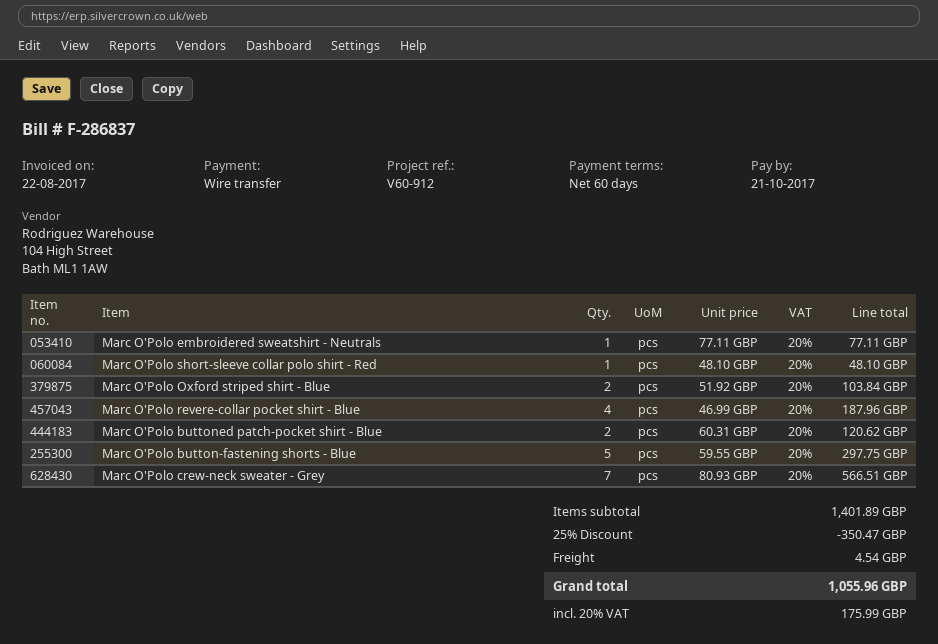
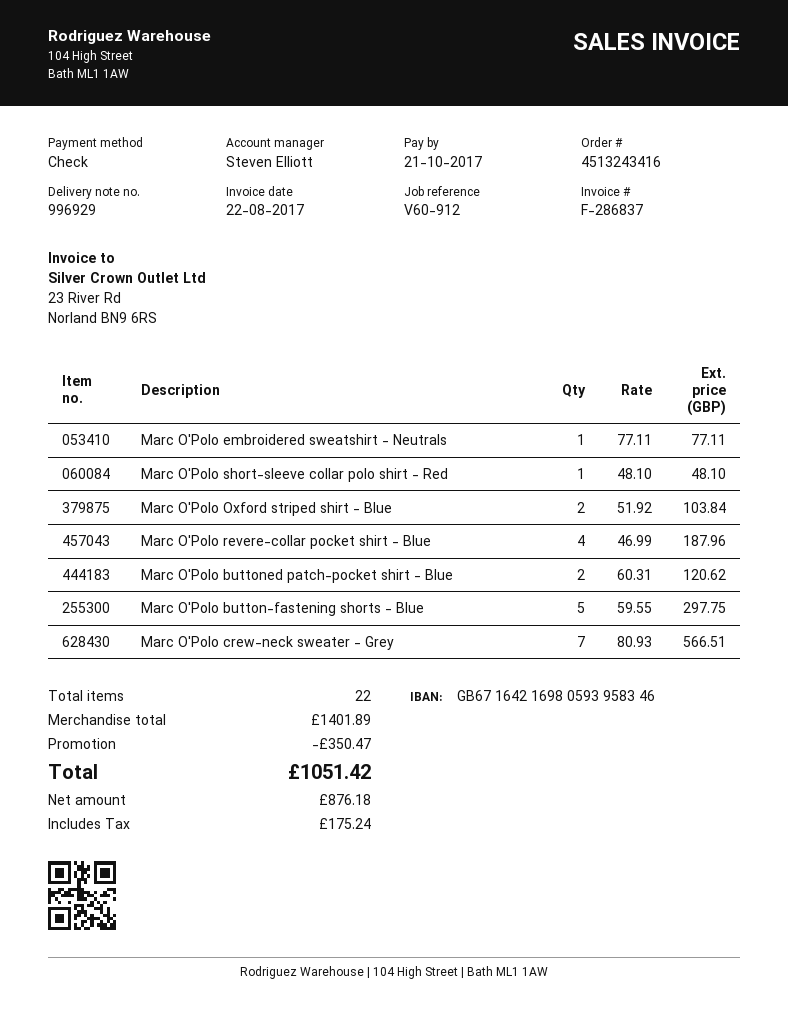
payment method: bank transfer -> cheque
shipping: 4.54 -> none
tax: 175.99 -> 175.24
total: 1055.96 -> 1051.42

